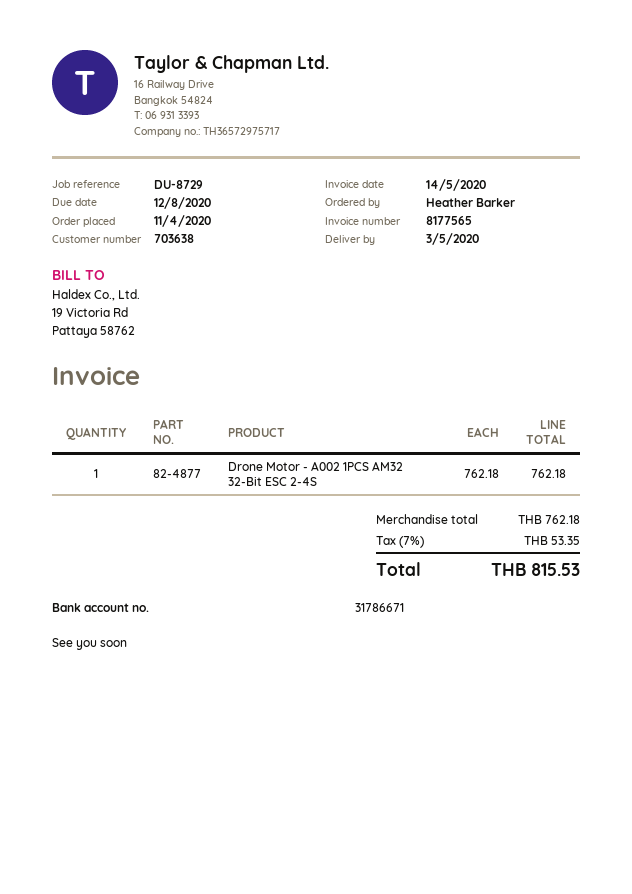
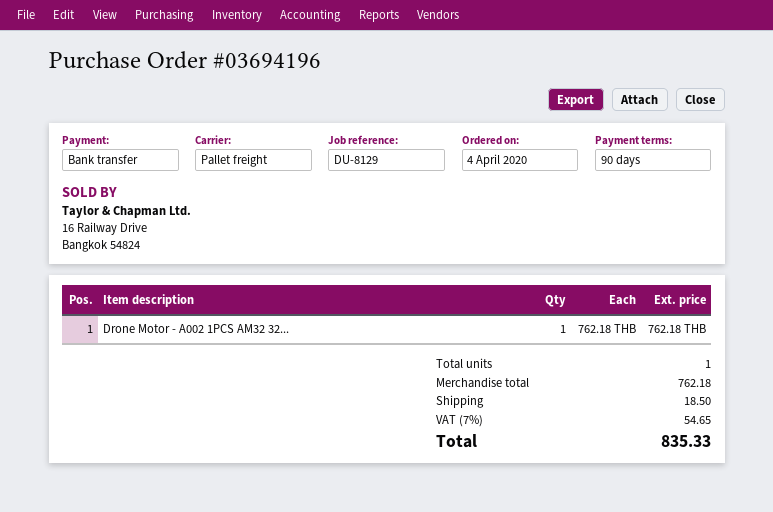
order date: 2020-04-11 -> 2020-04-04
reference: DU-8729 -> DU-8129
shipping: none -> 18.50
tax: 7% = 53.35 -> 7% = 54.65
total: 815.53 -> 835.33

